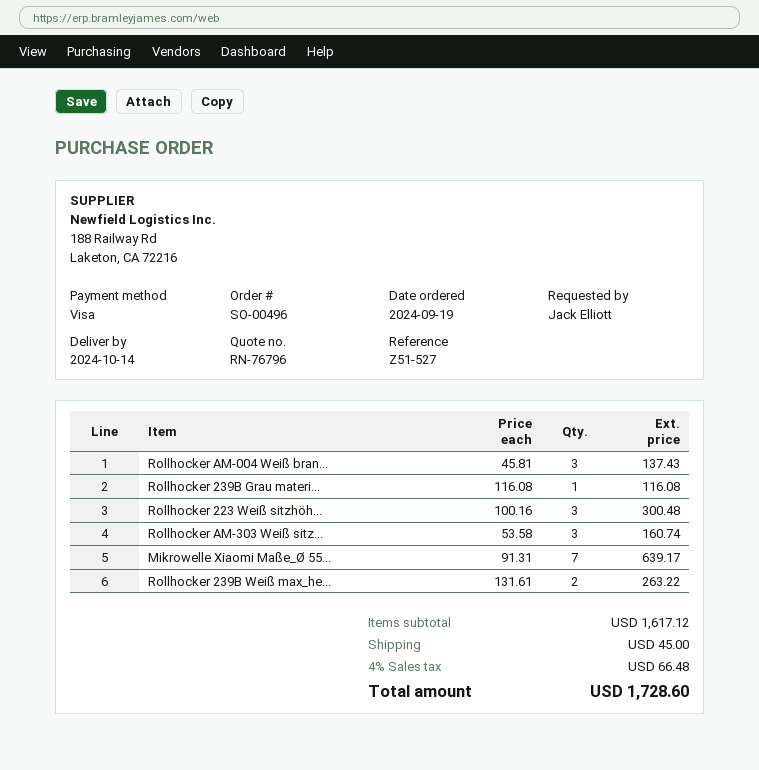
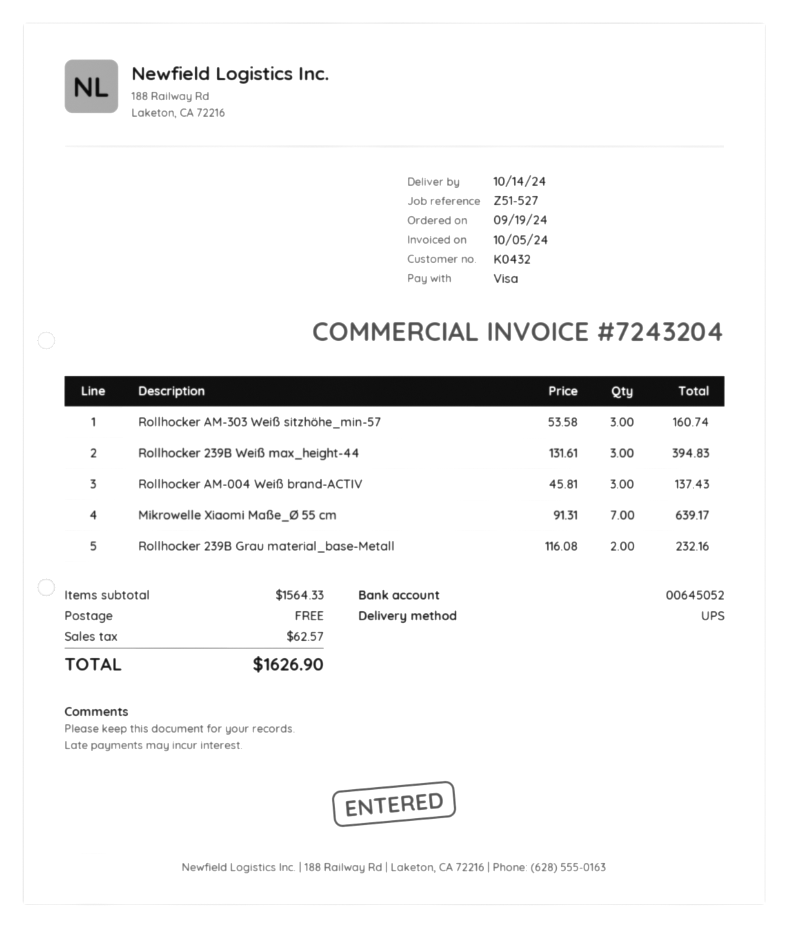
Rollhocker 239B Grau materi...: 1 x 116.08 = 116.08 -> 2 x 116.08 = 232.16
Rollhocker 223 Weiß sitzhöh...: 3 x 100.16 = 300.48 -> none
Rollhocker 239B Weiß max_he...: 2 x 131.61 = 263.22 -> 3 x 131.61 = 394.83
subtotal: 1617.12 -> 1564.33
shipping: 45.00 -> 0.00
tax: 66.48 -> 62.57
total: 1728.60 -> 1626.90

